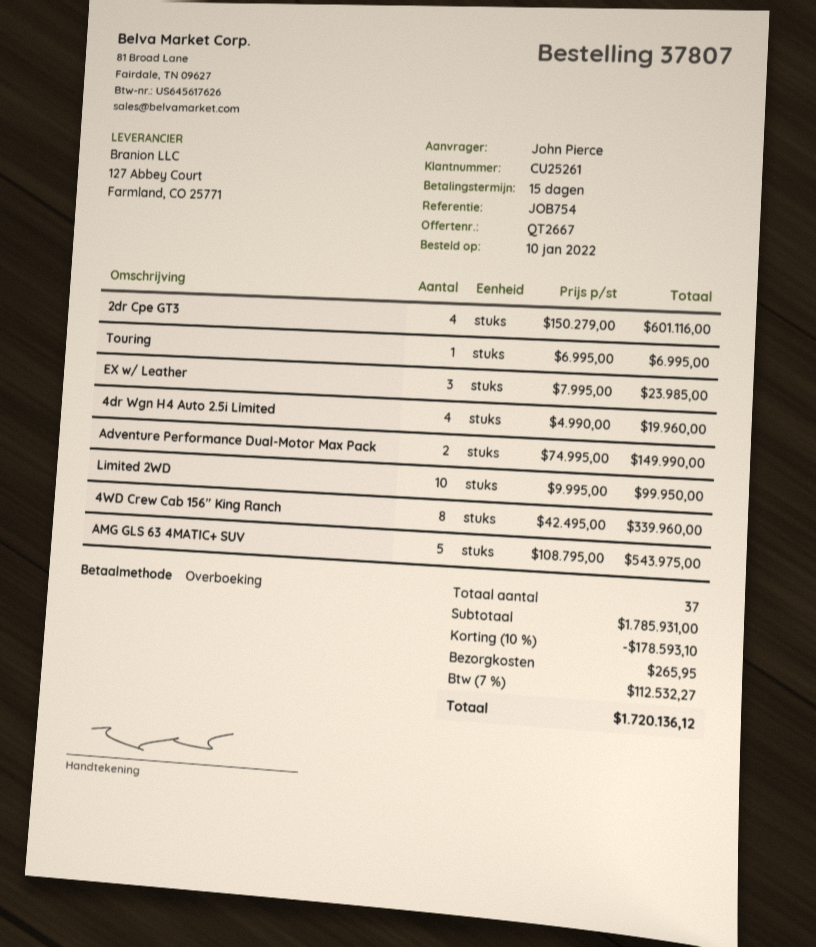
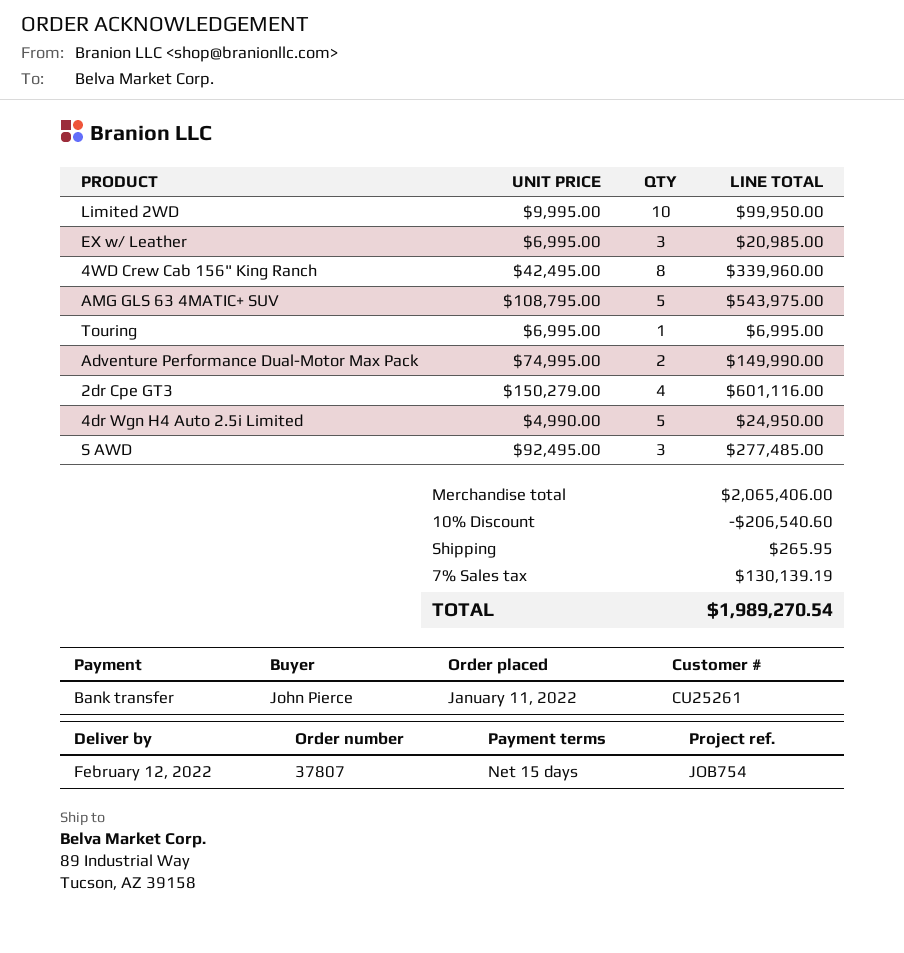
order date: 2022-01-10 -> 2022-01-11
EX w/ Leather: 3 x 7995.00 = 23985.00 -> 3 x 6995.00 = 20985.00
4dr Wgn H4 Auto 2.5i Limited: 4 x 4990.00 = 19960.00 -> 5 x 4990.00 = 24950.00
S AWD: none -> 3 x 92495.00 = 277485.00
subtotal: 1785931.00 -> 2065406.00
discount: 10% = 178593.10 -> 10% = 206540.60
tax: 7% = 112532.27 -> 7% = 130139.19
total: 1720136.12 -> 1989270.54

